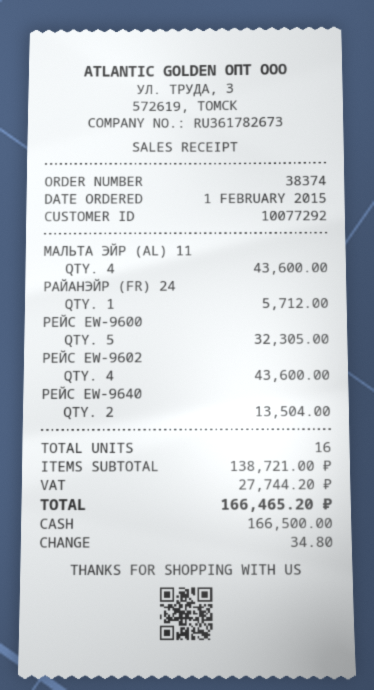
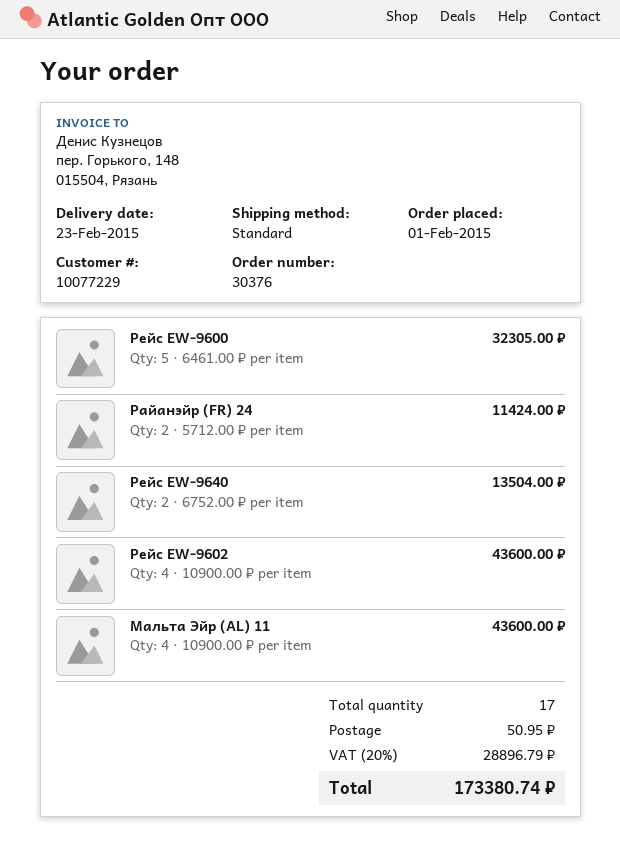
order number: 38374 -> 30376
customer number: 10077292 -> 10077229
РАЙАНЭЙР (FR) 24: 1 for 5712.00 -> 2 for 11424.00
total quantity: 16 -> 17
shipping: none -> 50.95
tax: 27744.20 -> 28896.79
total: 166465.20 -> 173380.74

